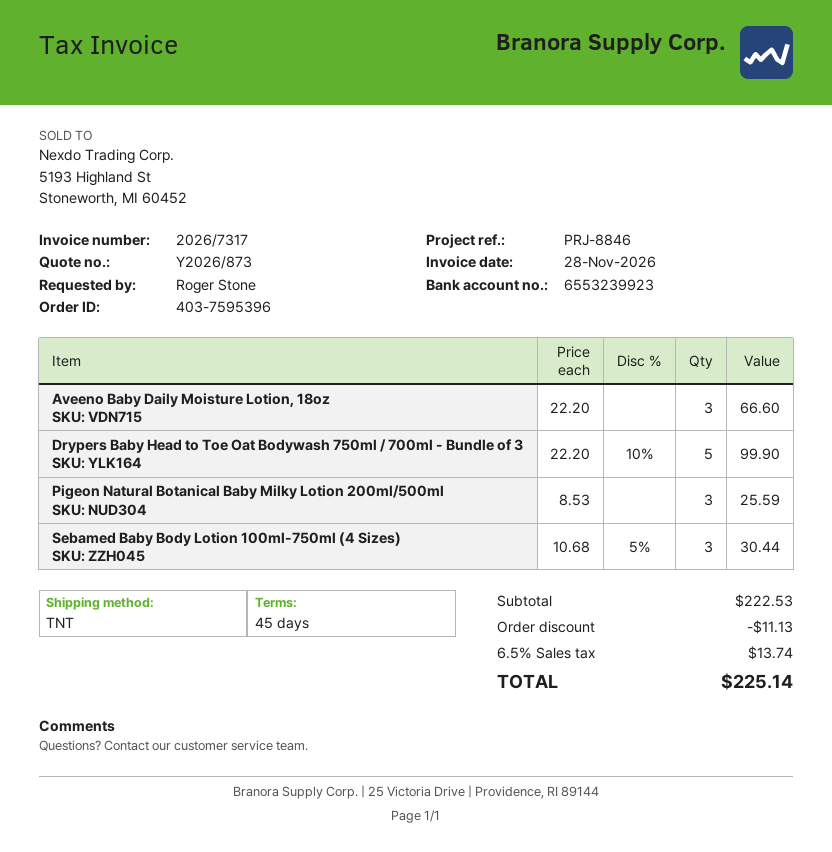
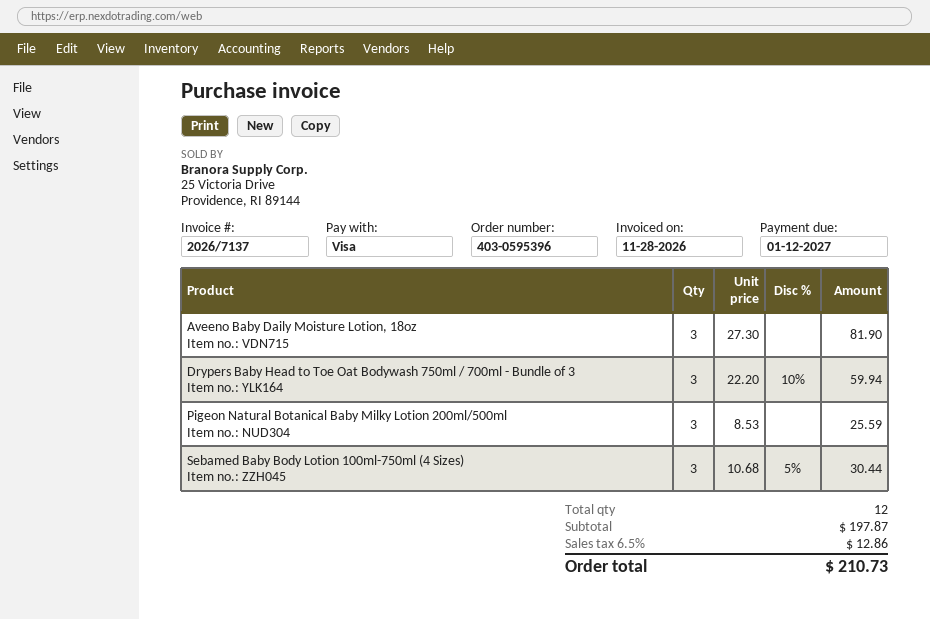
order number: 403-7595396 -> 403-0595396
invoice number: 2026/7317 -> 2026/7137
Aveeno Baby Daily Moisture Lotion, 18oz: 3 x 22.20 = 66.60 -> 3 x 27.30 = 81.90
Drypers Baby Head to Toe Oat Bodywash 750ml / 700ml - Bundle of 3: 5 x 22.20 - 10% = 99.90 -> 3 x 22.20 - 10% = 59.94
subtotal: 222.53 -> 197.87
discount: 11.13 -> none
tax: 6.5% = 13.74 -> 6.5% = 12.86
total: 225.14 -> 210.73

